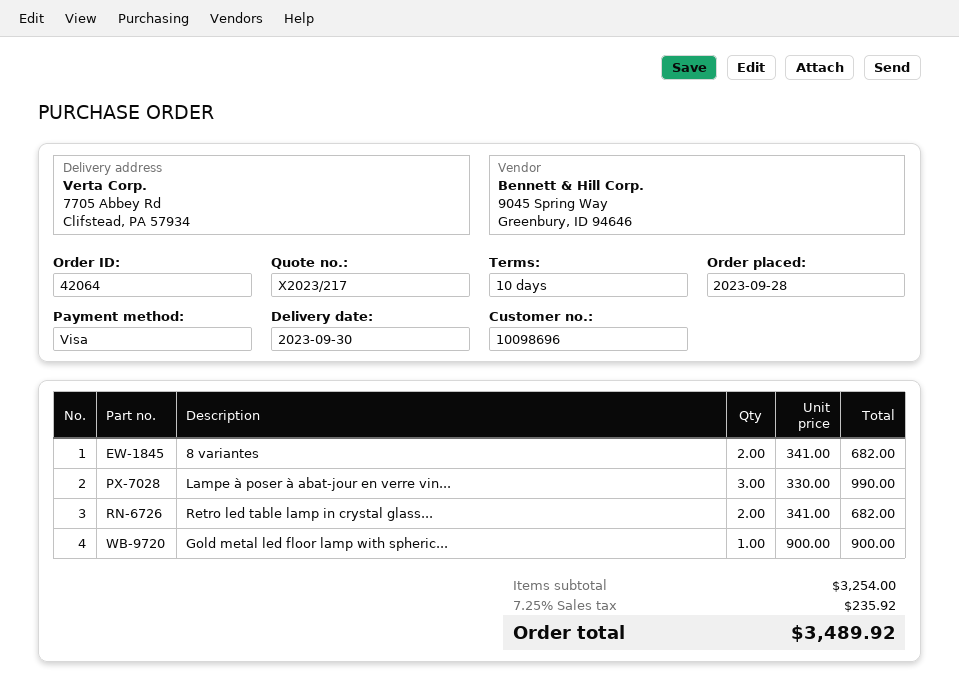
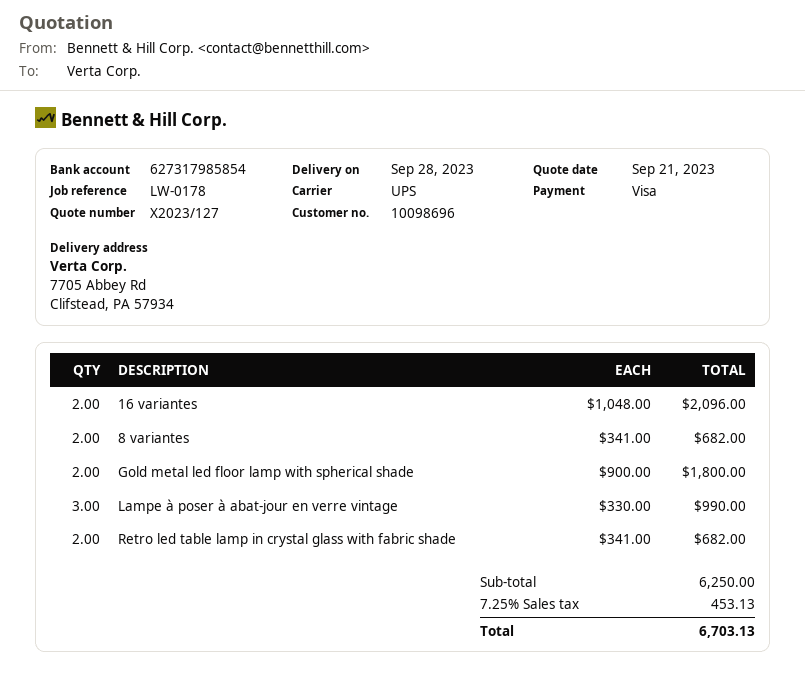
quote number: X2023/217 -> X2023/127
delivery date: 2023-09-30 -> 2023-09-28
Gold metal led floor lamp with spheric...: 1 x 900.00 = 900.00 -> 2 x 900.00 = 1800.00
16 variantes: none -> 2 x 1048.00 = 2096.00
subtotal: 3254.00 -> 6250.00
tax: 7.25% = 235.92 -> 7.25% = 453.13
total: 3489.92 -> 6703.13

